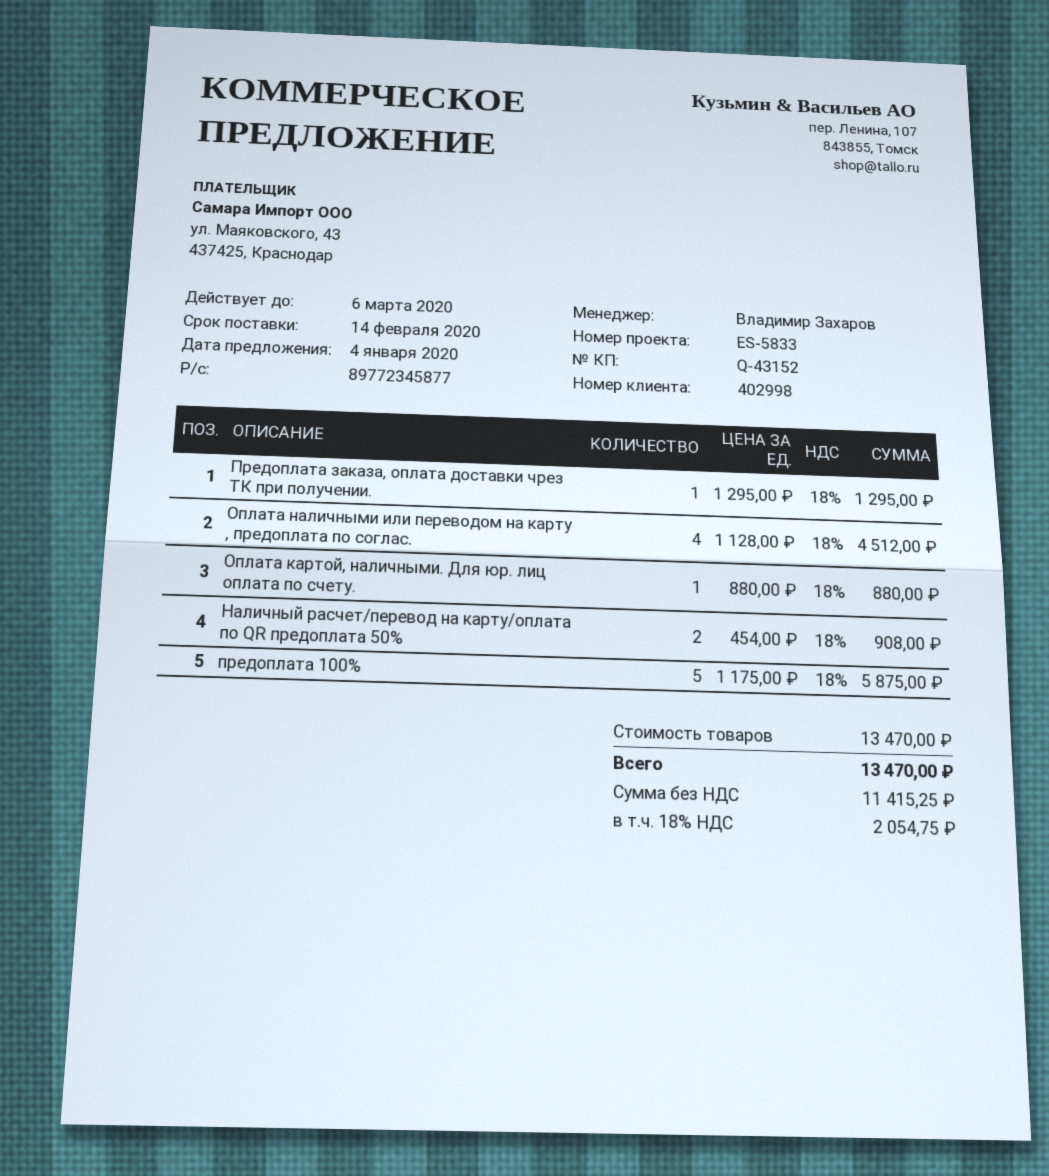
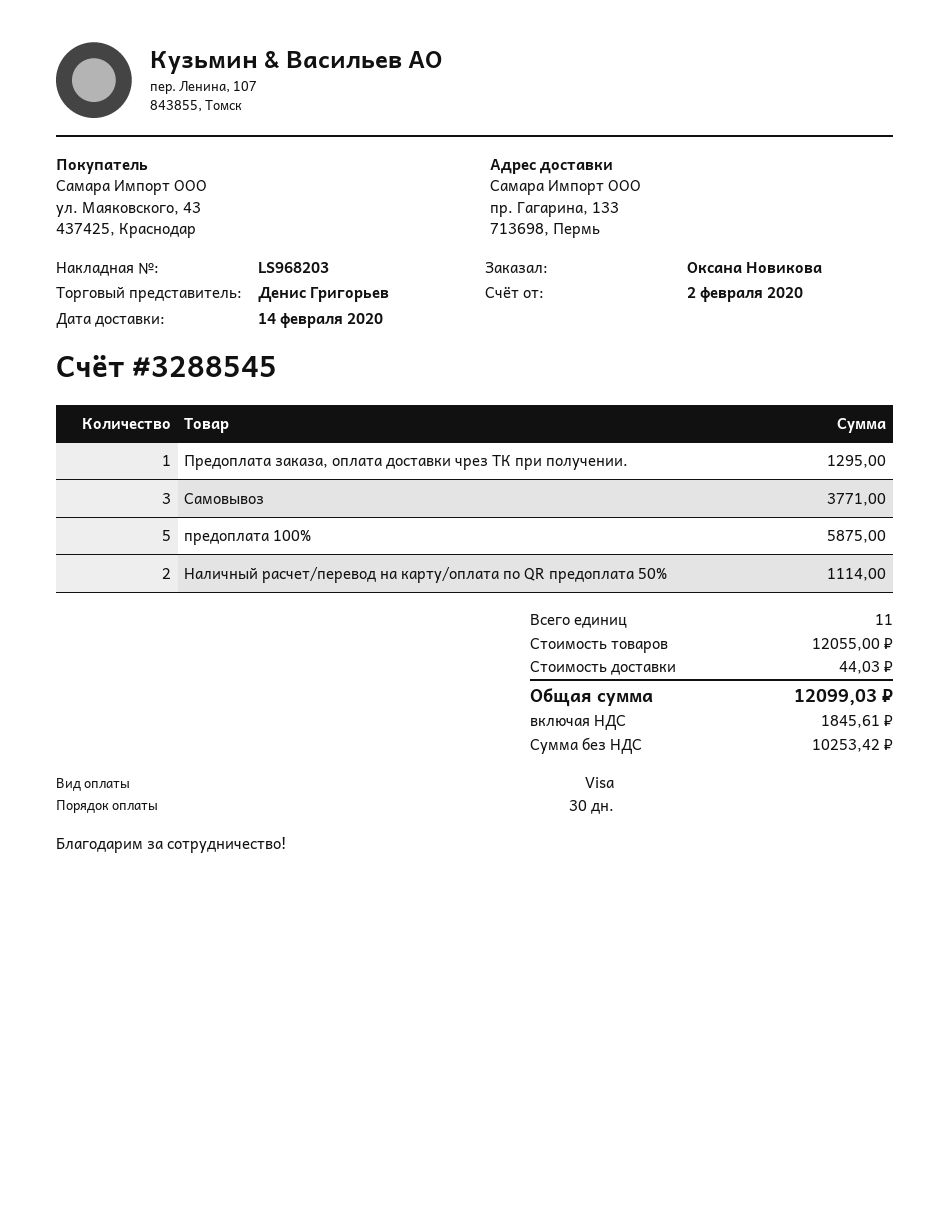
sales rep: Владимир Захаров -> Денис Григорьев
Оплата наличными или переводом на карту , предоплата по соглас.: 4 for 4512.00 -> none
Оплата картой, наличными. Для юр. лиц оплата по счету.: 1 for 880.00 -> none
Наличный расчет/перевод на карту/оплата по QR предоплата 50%: 2 for 908.00 -> 2 for 1114.00
Самовывоз: none -> 3 for 3771.00
subtotal: 13470.00 -> 12055.00
shipping: none -> 44.03
net: 11415.25 -> 10253.42
tax: 2054.75 -> 1845.61
total: 13470.00 -> 12099.03

